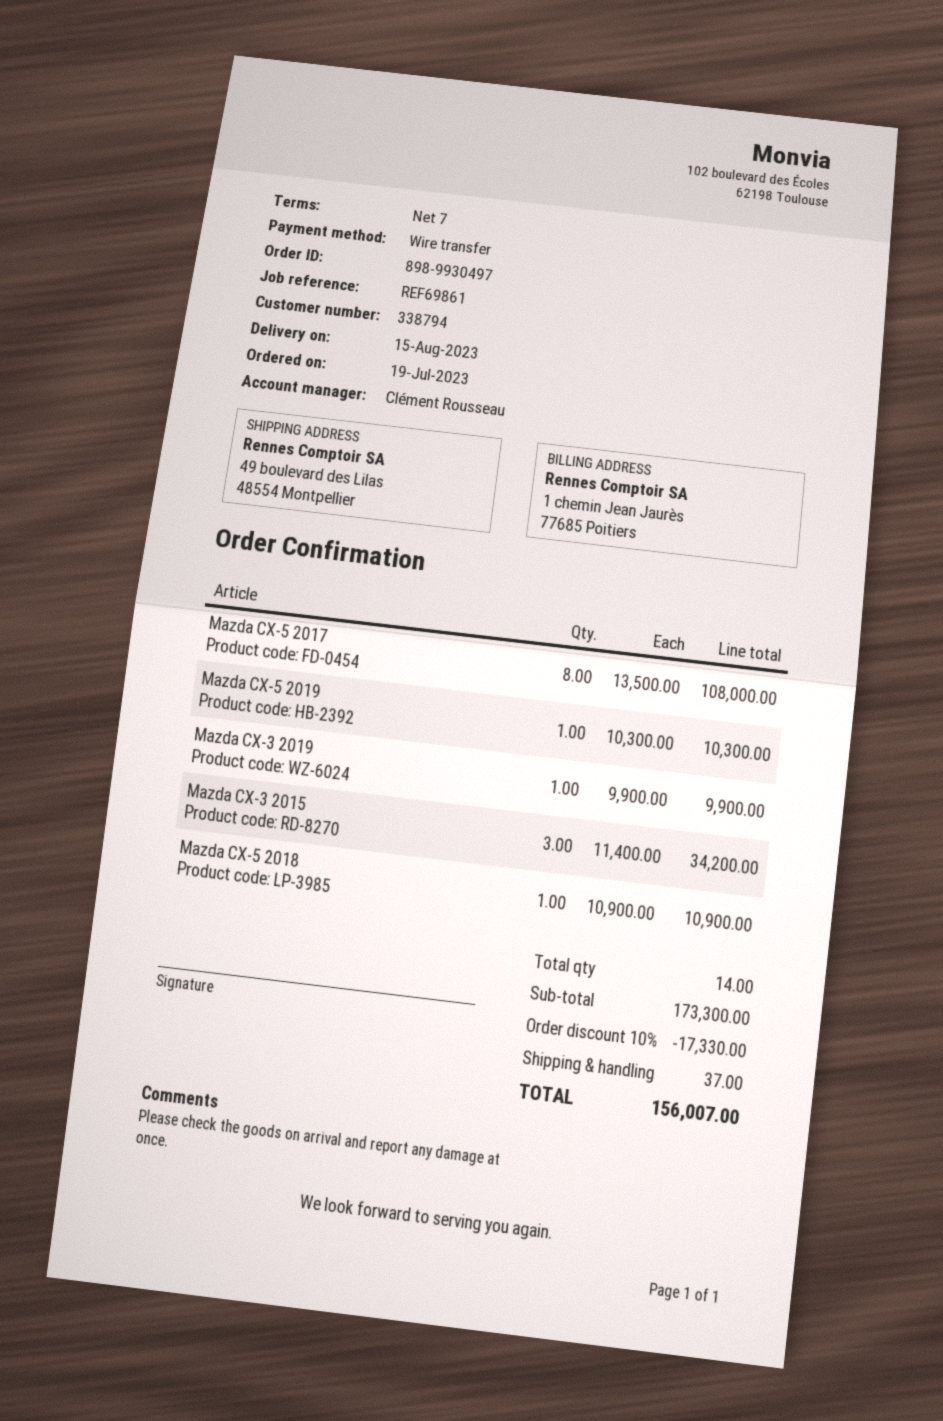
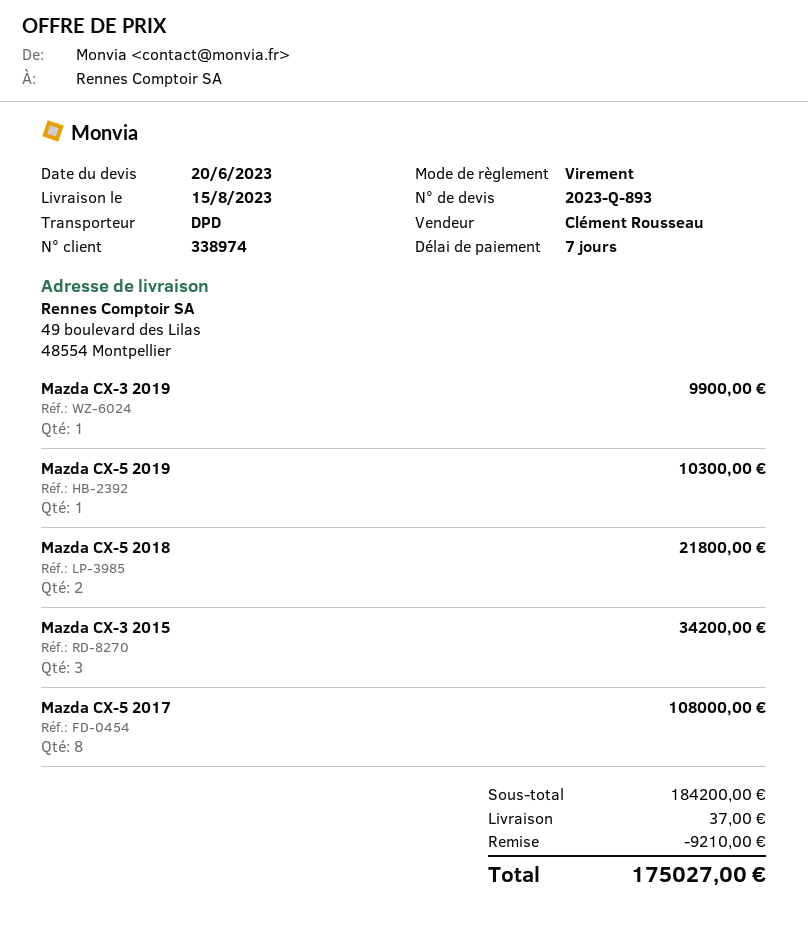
customer number: 338794 -> 338974
Mazda CX-5 2018: 1 for 10900.00 -> 2 for 21800.00
subtotal: 173300.00 -> 184200.00
discount: 17330.00 -> 9210.00
total: 156007.00 -> 175027.00

